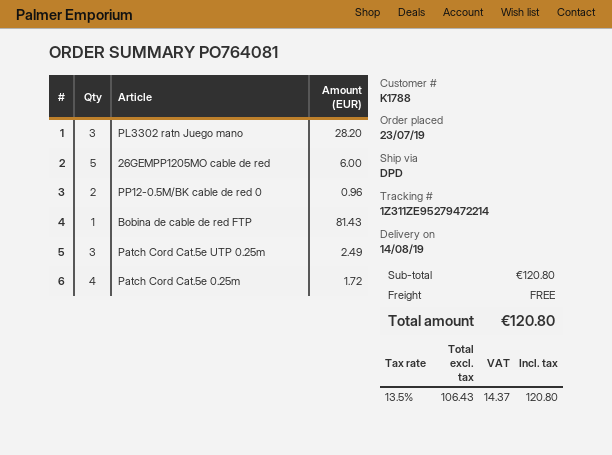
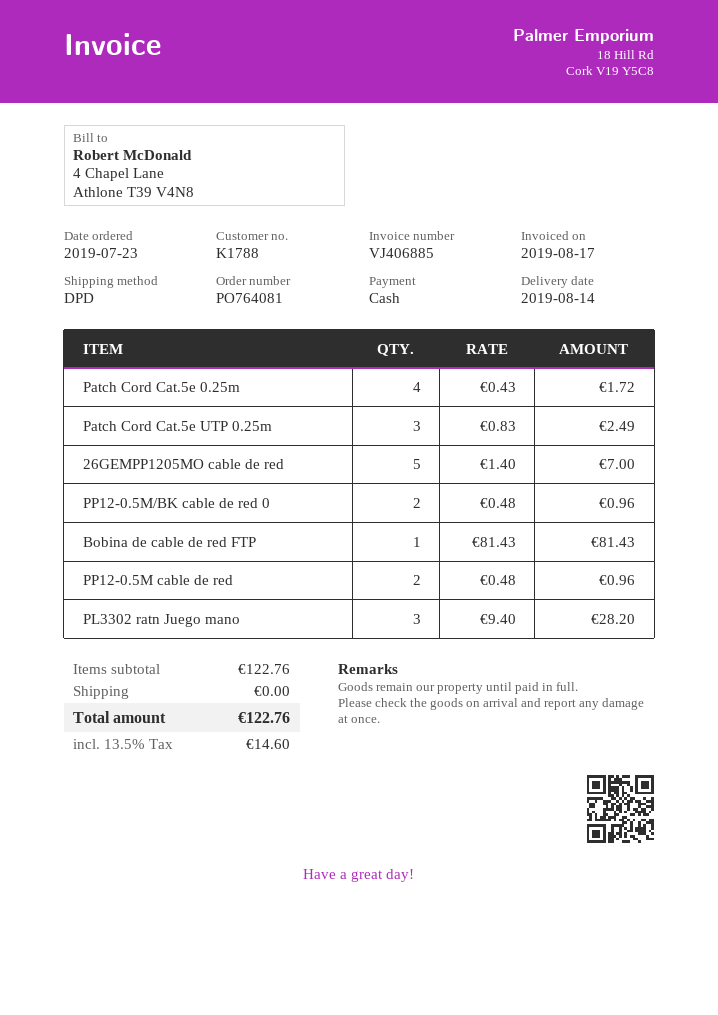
26GEMPP1205MO cable de red: 5 for 6.00 -> 5 for 7.00
PP12-0.5M cable de red: none -> 2 for 0.96
subtotal: 120.80 -> 122.76
tax: 13.5% = 14.37 -> 13.5% = 14.60
total: 120.80 -> 122.76

